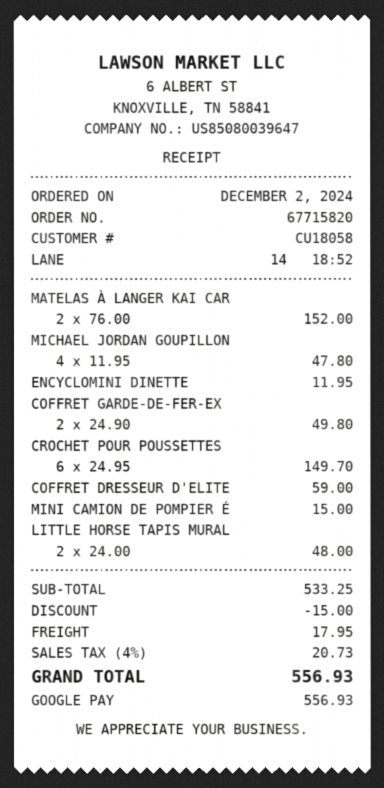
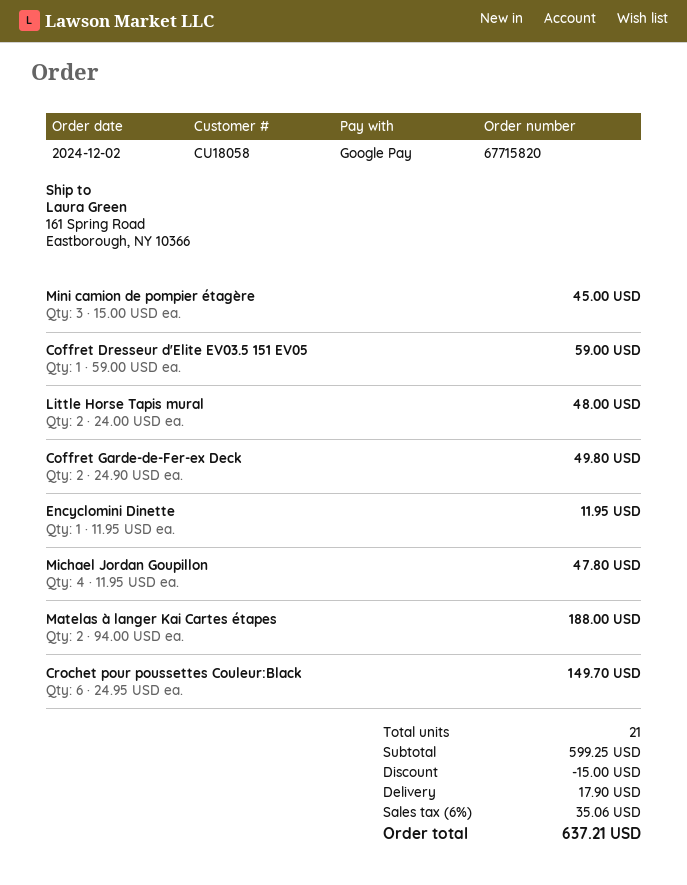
MATELAS À LANGER KAI CAR: 2 x 76.00 = 152.00 -> 2 x 94.00 = 188.00
MINI CAMION DE POMPIER É: 1 x 15.00 = 15.00 -> 3 x 15.00 = 45.00
subtotal: 533.25 -> 599.25
shipping: 17.95 -> 17.90
tax: 4% = 20.73 -> 6% = 35.06
total: 556.93 -> 637.21

